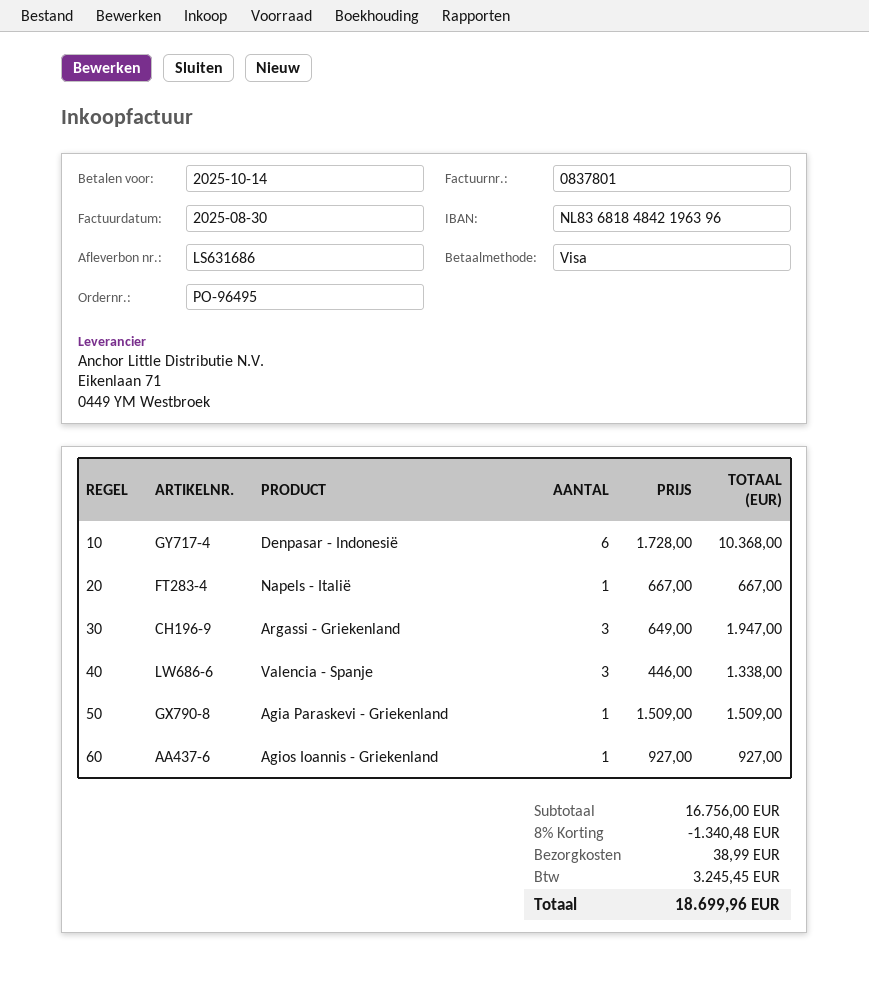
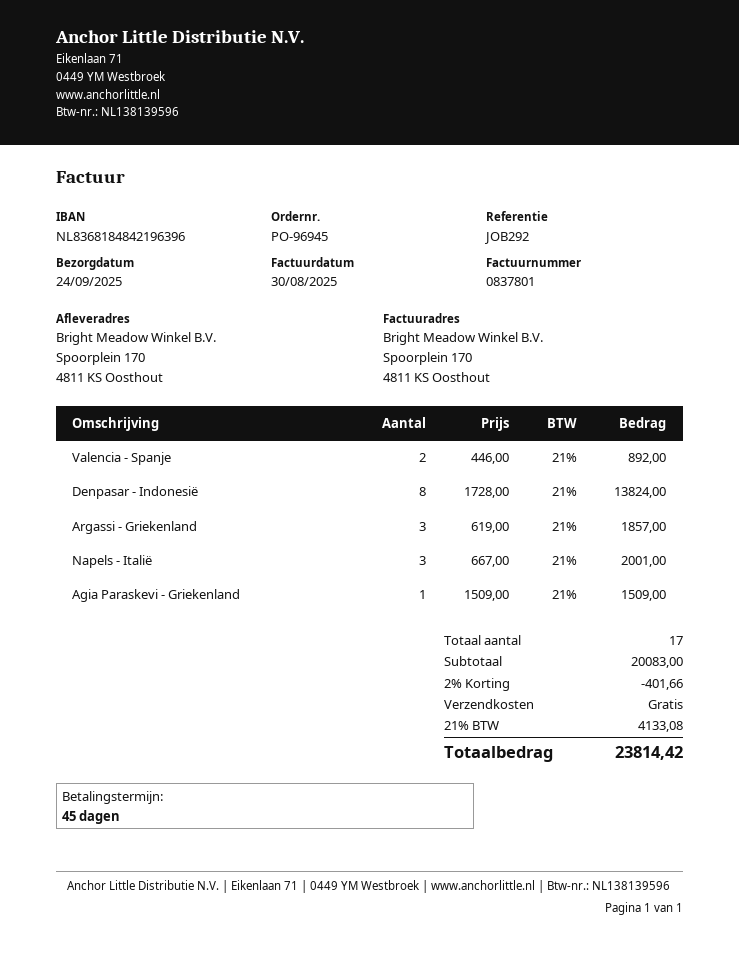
order number: PO-96495 -> PO-96945
Denpasar - Indonesië: 6 x 1728.00 = 10368.00 -> 8 x 1728.00 = 13824.00
Napels - Italië: 1 x 667.00 = 667.00 -> 3 x 667.00 = 2001.00
Argassi - Griekenland: 3 x 649.00 = 1947.00 -> 3 x 619.00 = 1857.00
Valencia - Spanje: 3 x 446.00 = 1338.00 -> 2 x 446.00 = 892.00
Agios Ioannis - Griekenland: 1 x 927.00 = 927.00 -> none
subtotal: 16756.00 -> 20083.00
discount: 8% = 1340.48 -> 2% = 401.66
shipping: 38.99 -> 0.00
tax: 3245.45 -> 4133.08
total: 18699.96 -> 23814.42

